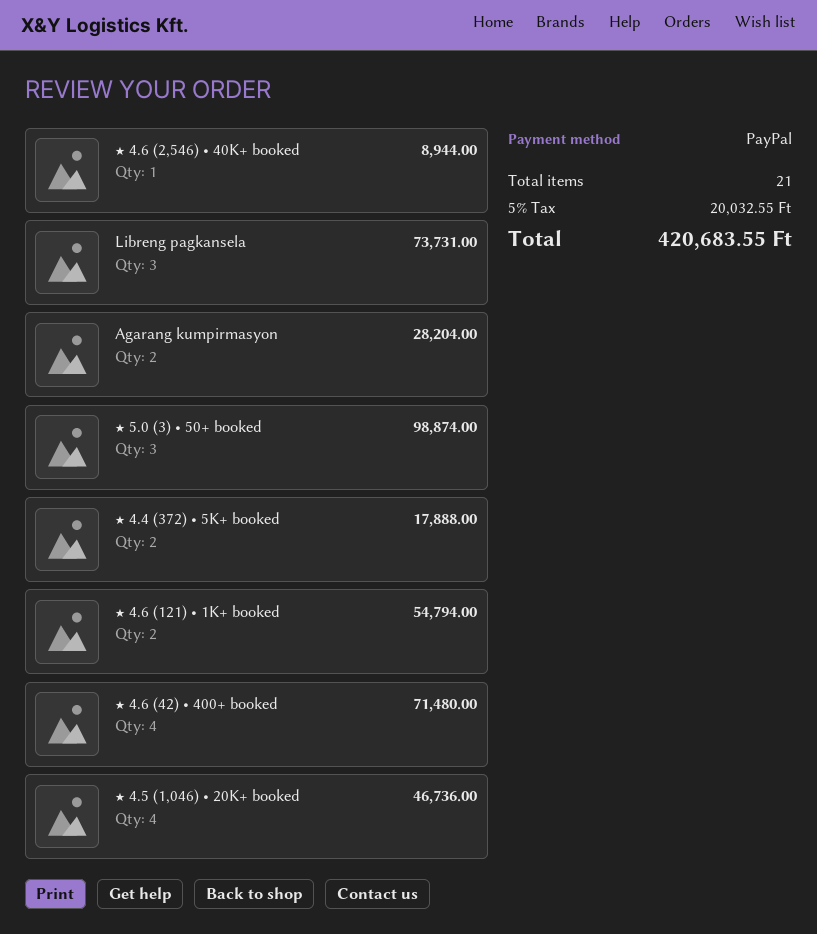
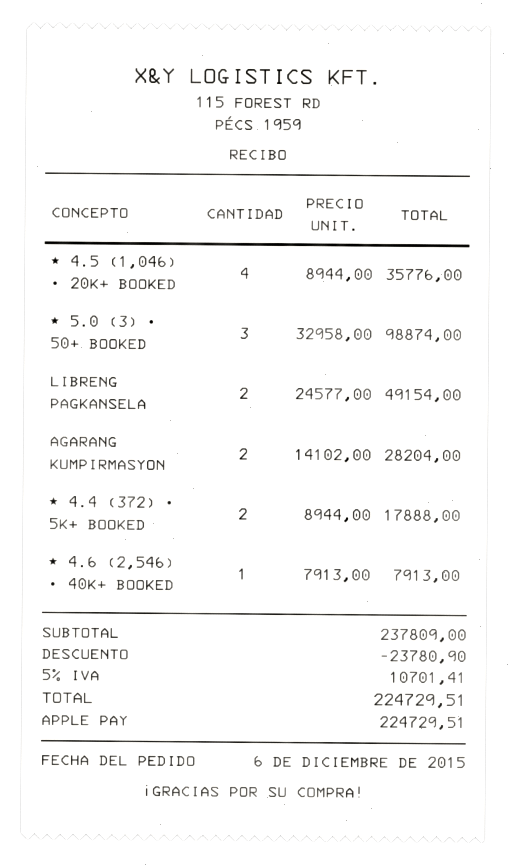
payment method: PayPal -> Apple Pay
★ 4.6 (2,546) • 40K+ booked: 1 for 8944.00 -> 1 for 7913.00
Libreng pagkansela: 3 for 73731.00 -> 2 for 49154.00
★ 4.6 (121) • 1K+ booked: 2 for 54794.00 -> none
★ 4.6 (42) • 400+ booked: 4 for 71480.00 -> none
★ 4.5 (1,046) • 20K+ booked: 4 for 46736.00 -> 4 for 35776.00
discount: none -> 23780.90
tax: 5% = 20032.55 -> 5% = 10701.41
total: 420683.55 -> 224729.51

